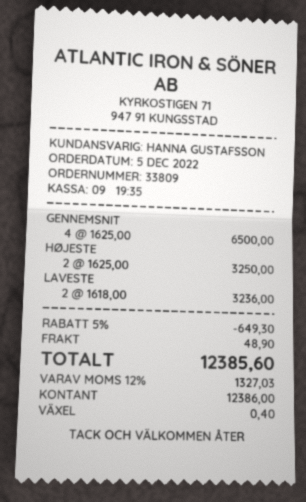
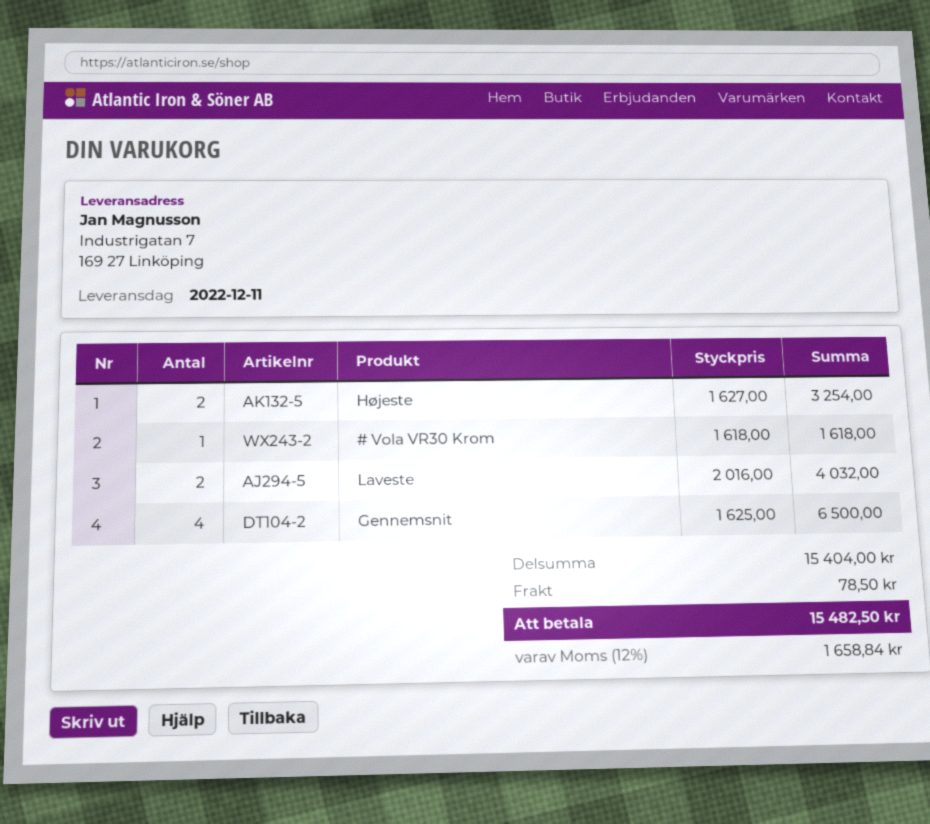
HØJESTE: 2 x 1625.00 = 3250.00 -> 2 x 1627.00 = 3254.00
LAVESTE: 2 x 1618.00 = 3236.00 -> 2 x 2016.00 = 4032.00
# Vola VR30 Krom: none -> 1 x 1618.00 = 1618.00
discount: 5% = 649.30 -> none
shipping: 48.90 -> 78.50
tax: 12% = 1327.03 -> 12% = 1658.84
total: 12385.60 -> 15482.50

